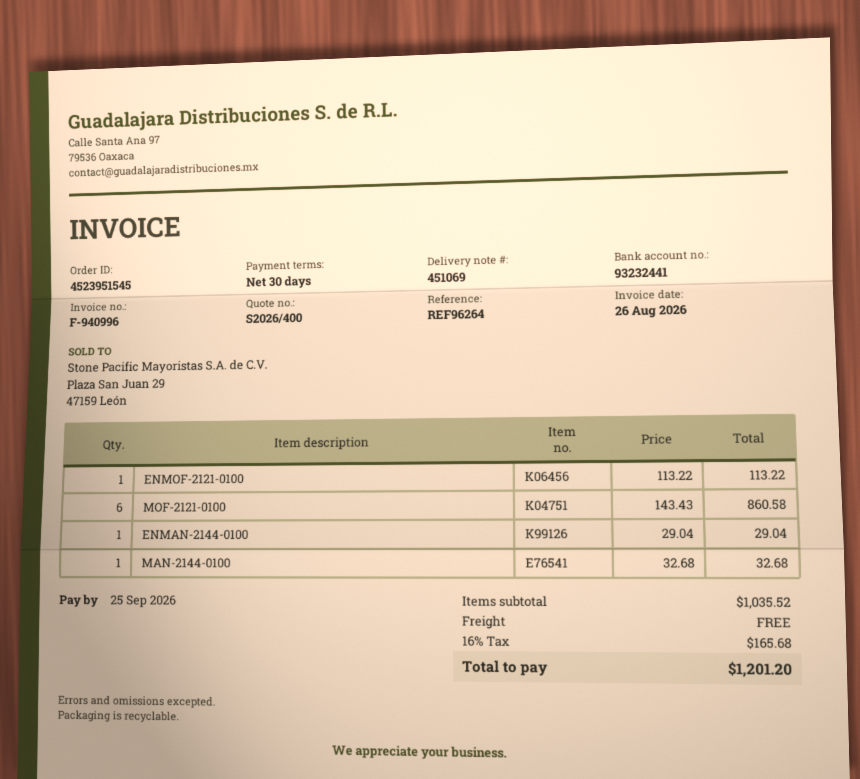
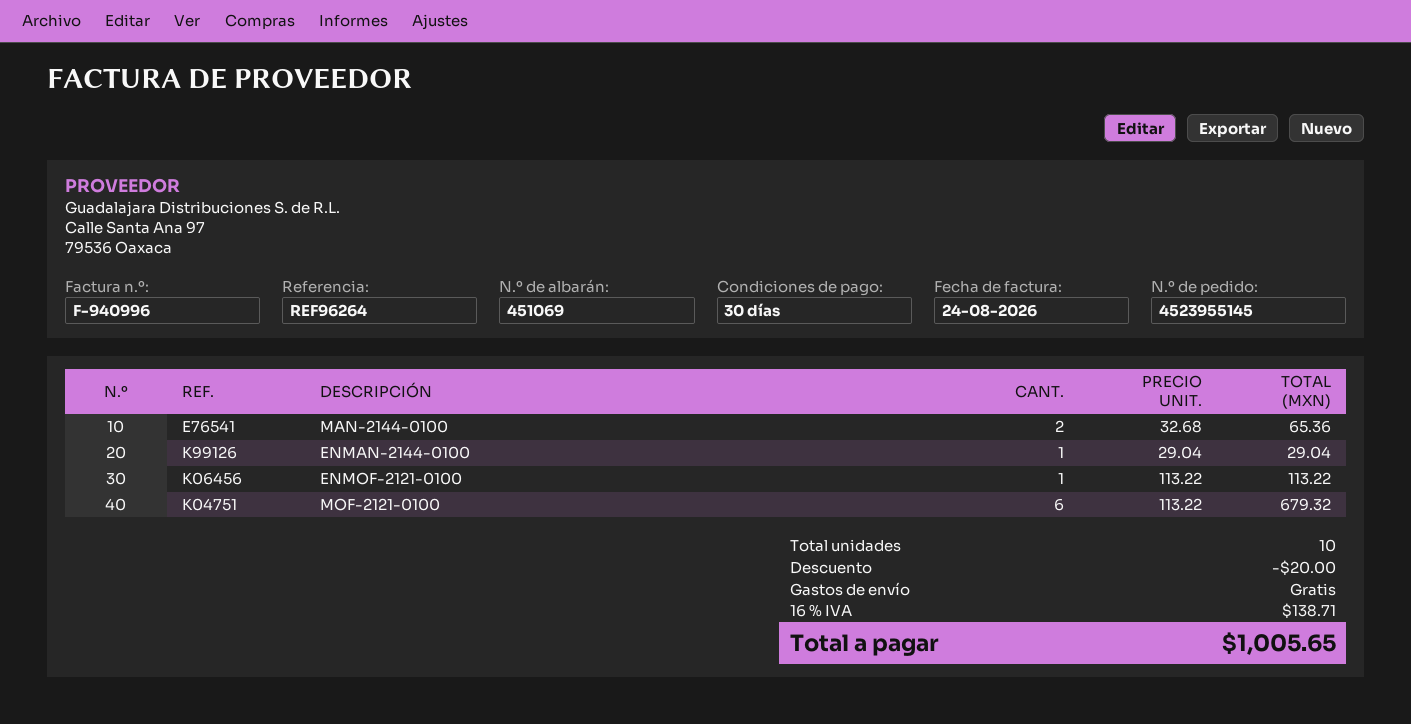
order number: 4523951545 -> 4523955145
invoice date: 2026-08-26 -> 2026-08-24
MOF-2121-0100: 6 x 143.43 = 860.58 -> 6 x 113.22 = 679.32
MAN-2144-0100: 1 x 32.68 = 32.68 -> 2 x 32.68 = 65.36
discount: none -> 20.00
tax: 16% = 165.68 -> 16% = 138.71
total: 1201.20 -> 1005.65

